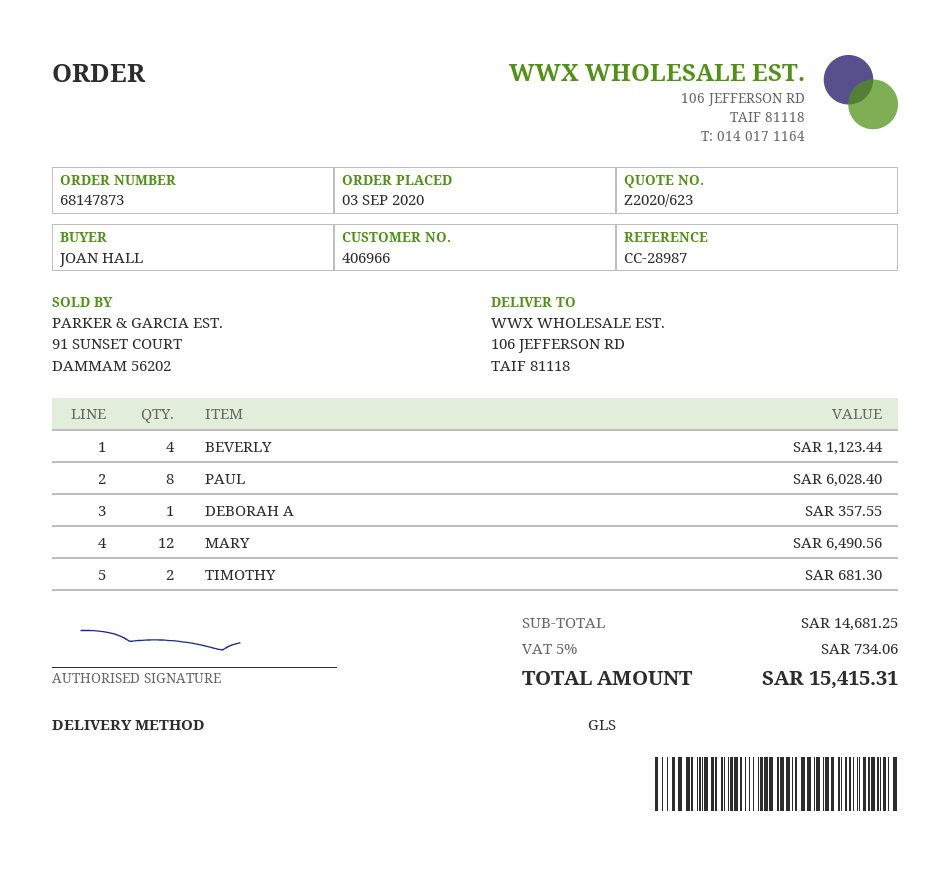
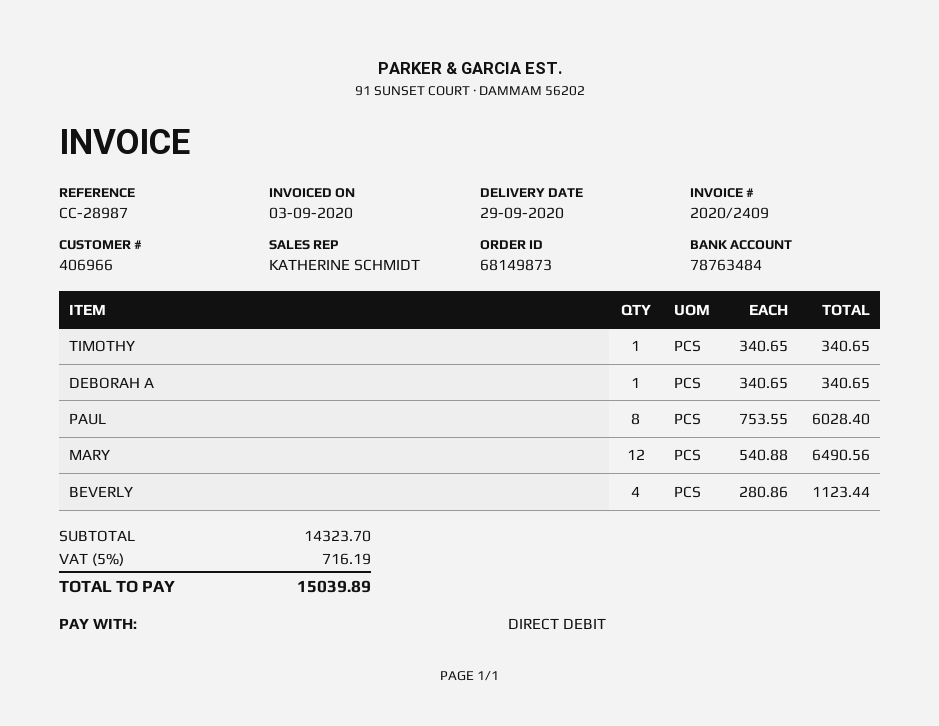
order number: 68147873 -> 68149873
DEBORAH A: 1 for 357.55 -> 1 for 340.65
TIMOTHY: 2 for 681.30 -> 1 for 340.65
subtotal: 14681.25 -> 14323.70
tax: 5% = 734.06 -> 5% = 716.19
total: 15415.31 -> 15039.89

